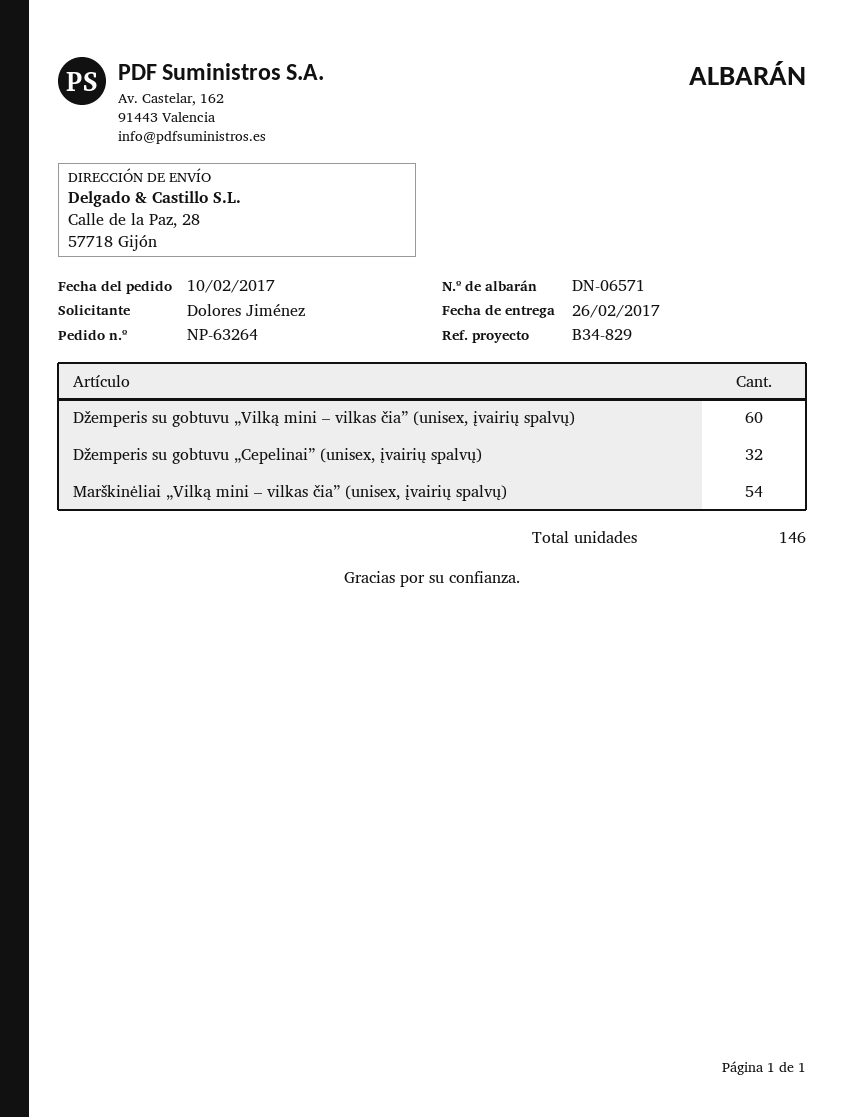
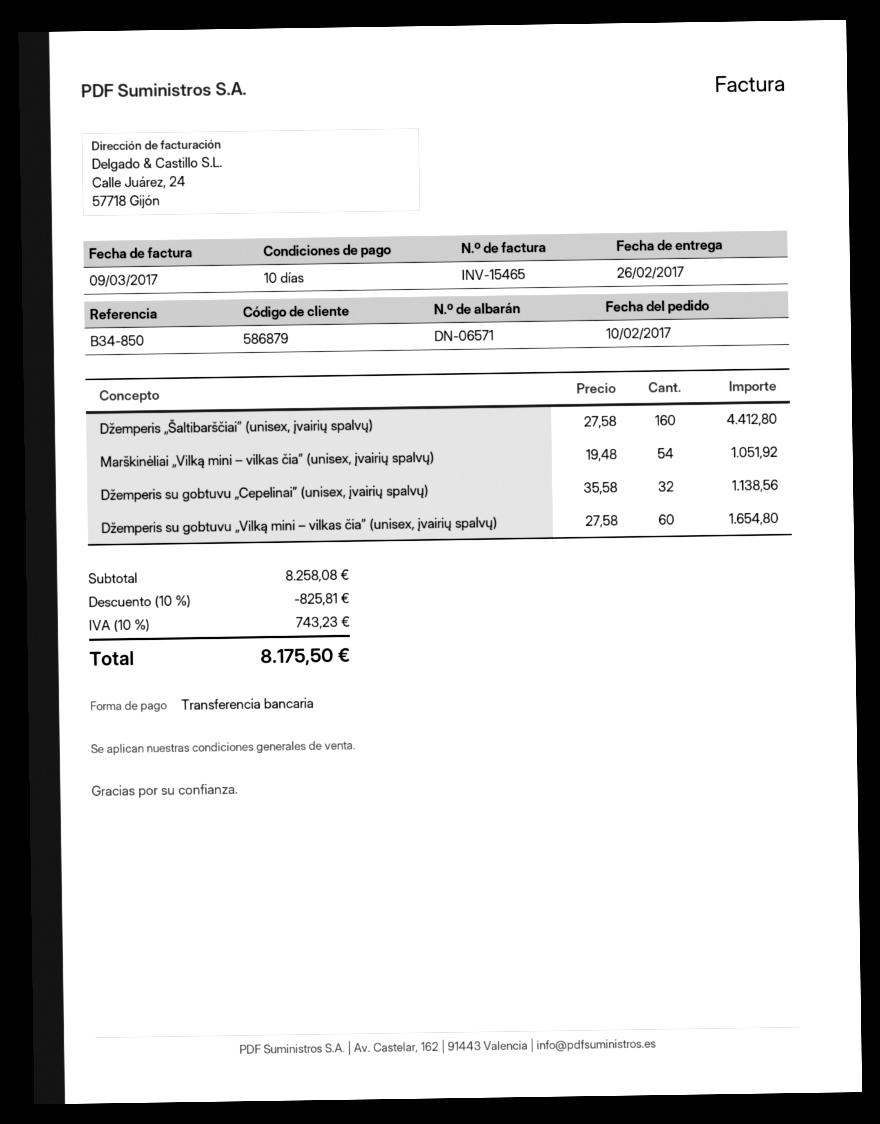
reference: B34-829 -> B34-850
Džemperis „Šaltibarščiai” (unisex, įvairių spalvų): none -> 160

